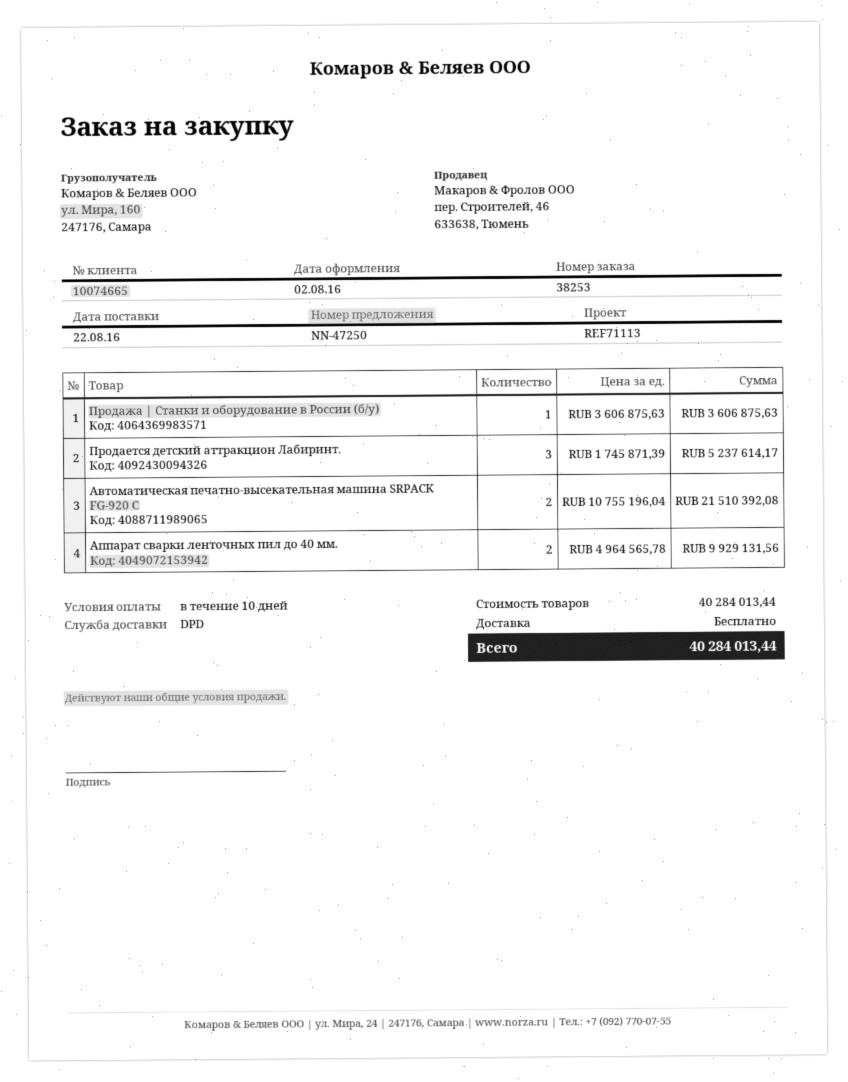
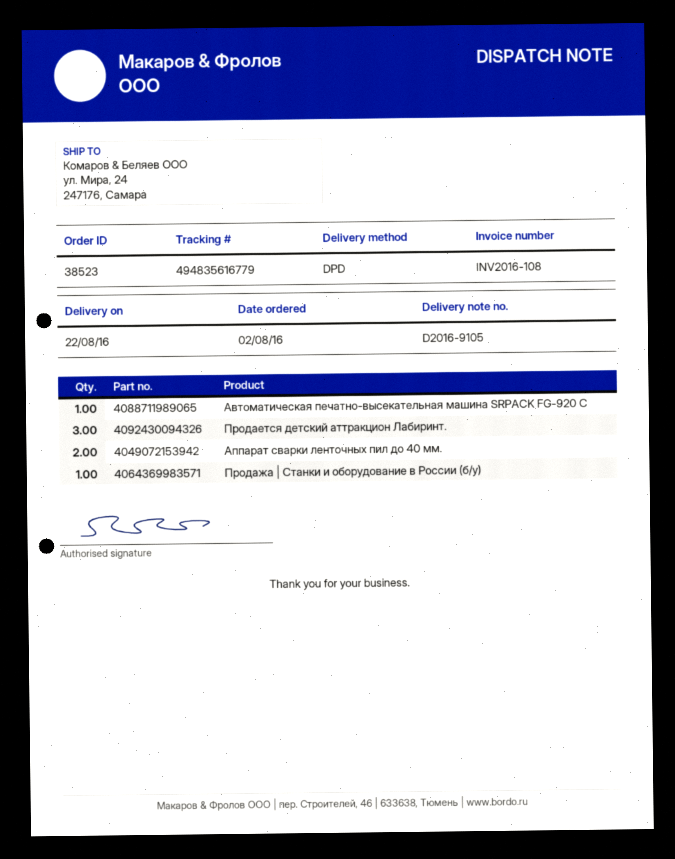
order number: 38253 -> 38523
ship to: ул. Мира, 160, 247176, Самара -> ул. Мира, 24, 247176, Самара
Автоматическая печатно-высекательная машина SRPACK FG-920 C: 2 -> 1

